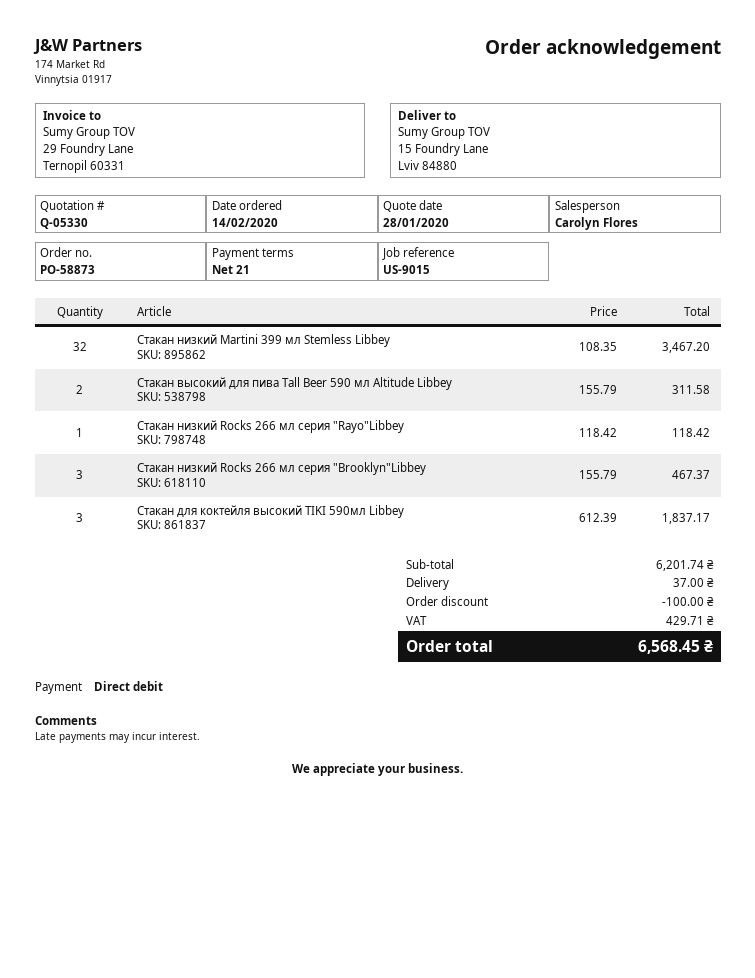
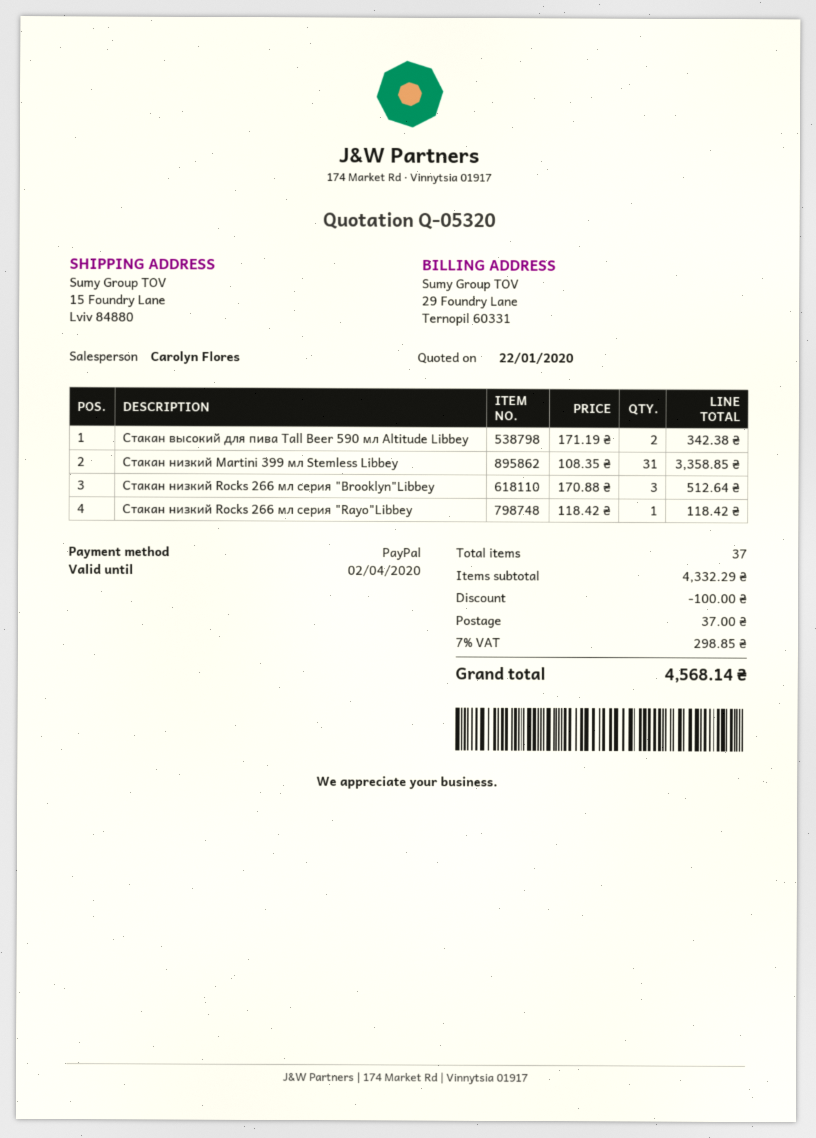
quote number: Q-05330 -> Q-05320
quote date: 2020-01-28 -> 2020-01-22
payment method: direct debit -> PayPal
Стакан низкий Martini 399 мл Stemless Libbey: 32 x 108.35 = 3467.20 -> 31 x 108.35 = 3358.85
Стакан высокий для пива Tall Beer 590 мл Altitude Libbey: 2 x 155.79 = 311.58 -> 2 x 171.19 = 342.38
Стакан низкий Rocks 266 мл серия "Brooklyn"Libbey: 3 x 155.79 = 467.37 -> 3 x 170.88 = 512.64
Стакан для коктейля высокий TIKI 590мл Libbey: 3 x 612.39 = 1837.17 -> none
subtotal: 6201.74 -> 4332.29
tax: 429.71 -> 298.85
total: 6568.45 -> 4568.14

